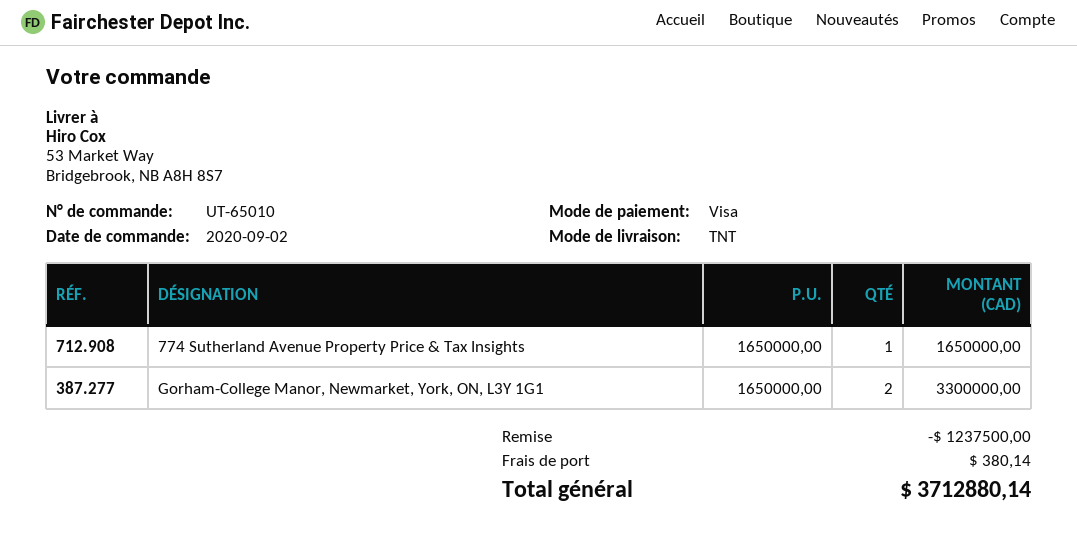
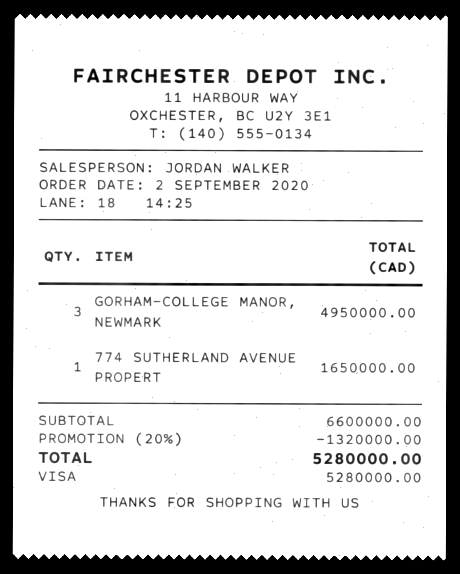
Gorham-College Manor, Newmarket, York, ON, L3Y 1G1: 2 for 3300000.00 -> 3 for 4950000.00
discount: 1237500.00 -> 1320000.00
shipping: 380.14 -> none
total: 3712880.14 -> 5280000.00

